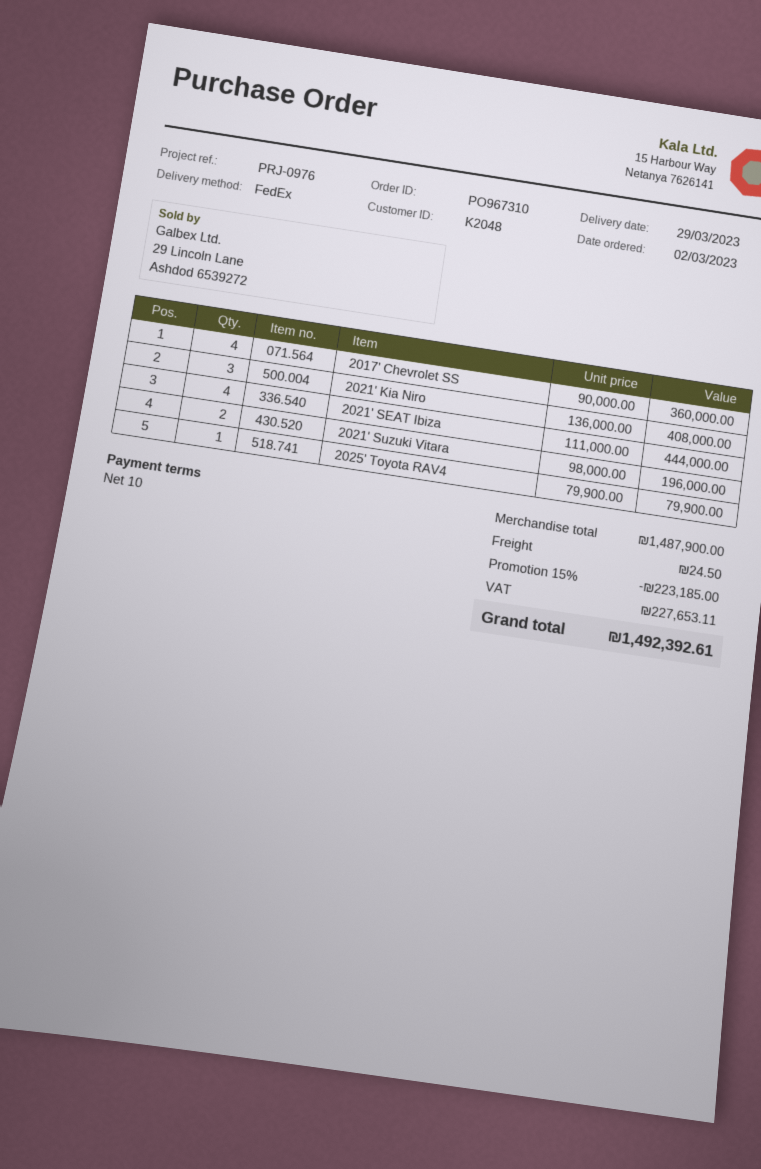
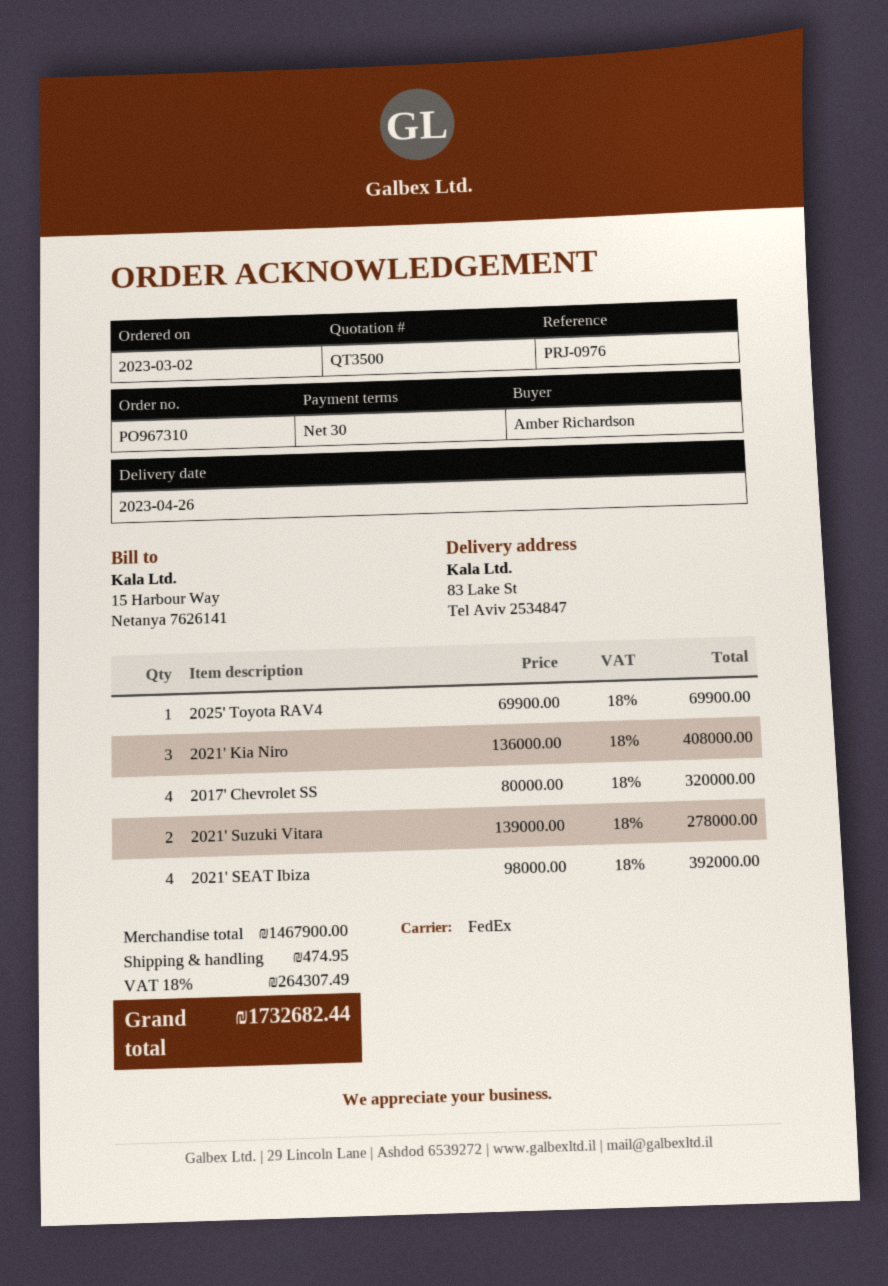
delivery date: 2023-03-29 -> 2023-04-26
payment terms: 10 days -> 30 days
2017' Chevrolet SS: 4 x 90000.00 = 360000.00 -> 4 x 80000.00 = 320000.00
2021' SEAT Ibiza: 4 x 111000.00 = 444000.00 -> 4 x 98000.00 = 392000.00
2021' Suzuki Vitara: 2 x 98000.00 = 196000.00 -> 2 x 139000.00 = 278000.00
2025' Toyota RAV4: 1 x 79900.00 = 79900.00 -> 1 x 69900.00 = 69900.00
subtotal: 1487900.00 -> 1467900.00
discount: 15% = 223185.00 -> none
shipping: 24.50 -> 474.95
tax: 227653.11 -> 264307.49
total: 1492392.61 -> 1732682.44

